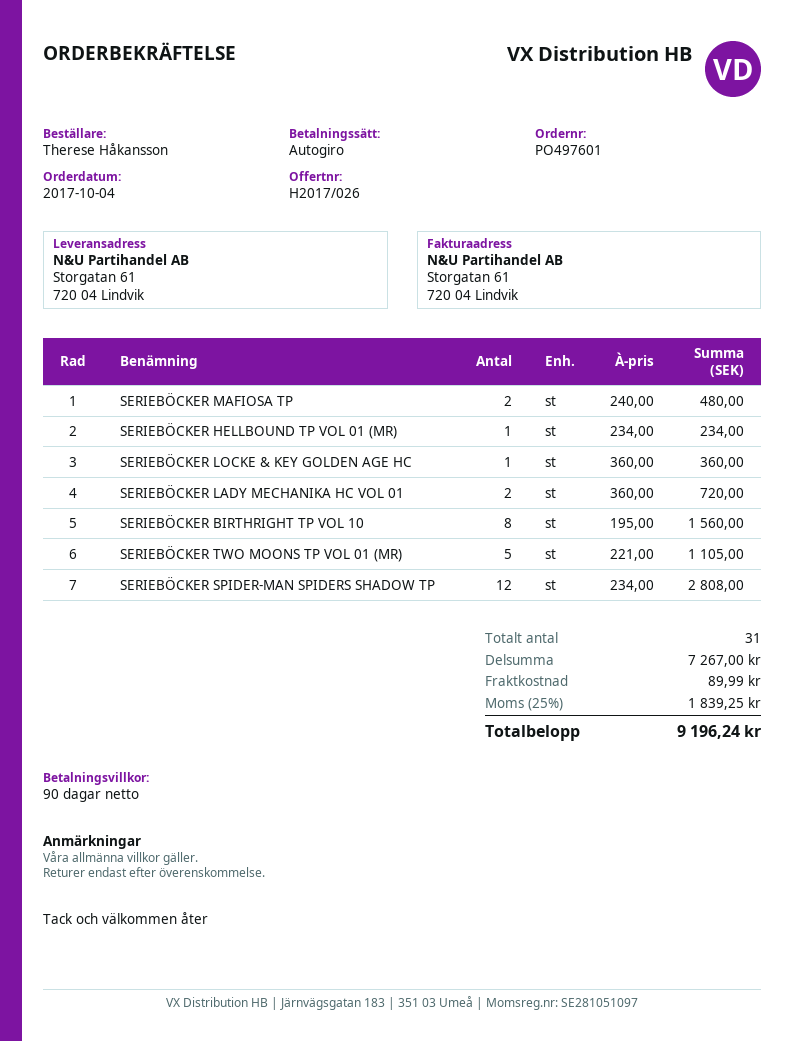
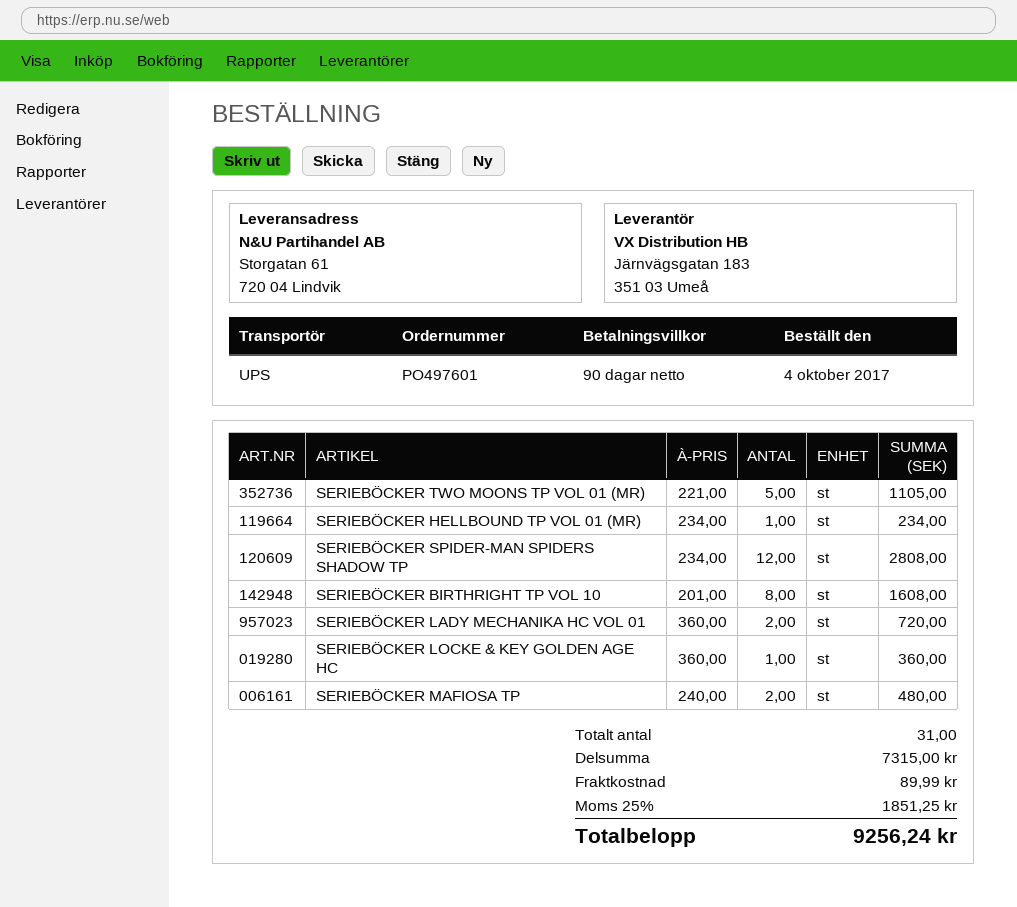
SERIEBÖCKER BIRTHRIGHT TP VOL 10: 8 x 195.00 = 1560.00 -> 8 x 201.00 = 1608.00
subtotal: 7267.00 -> 7315.00
tax: 25% = 1839.25 -> 25% = 1851.25
total: 9196.24 -> 9256.24

